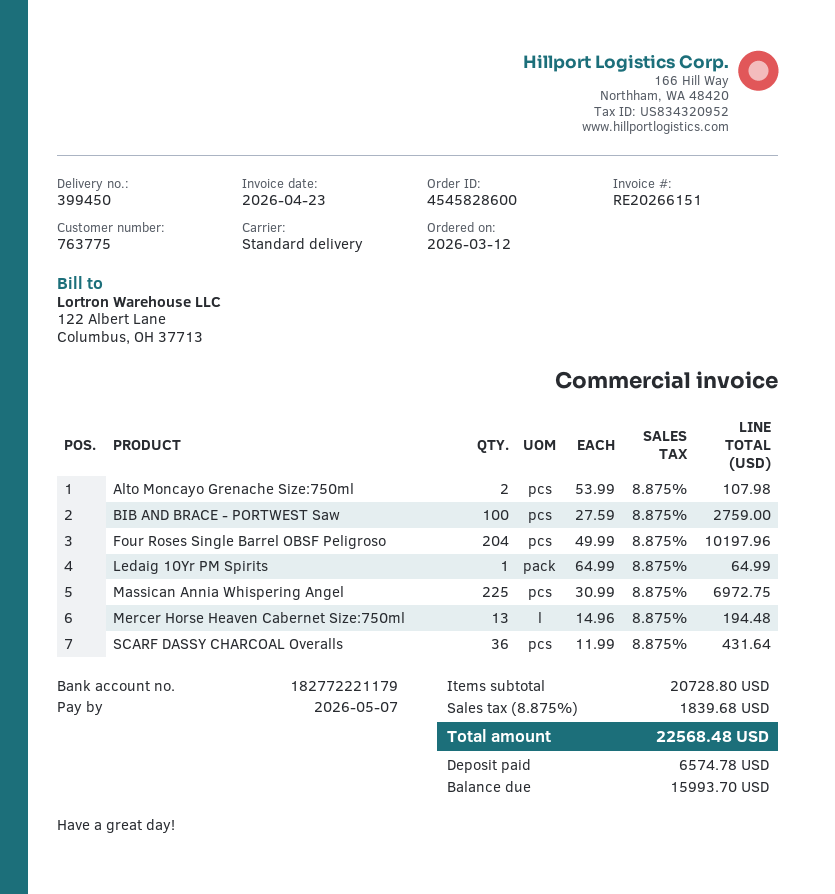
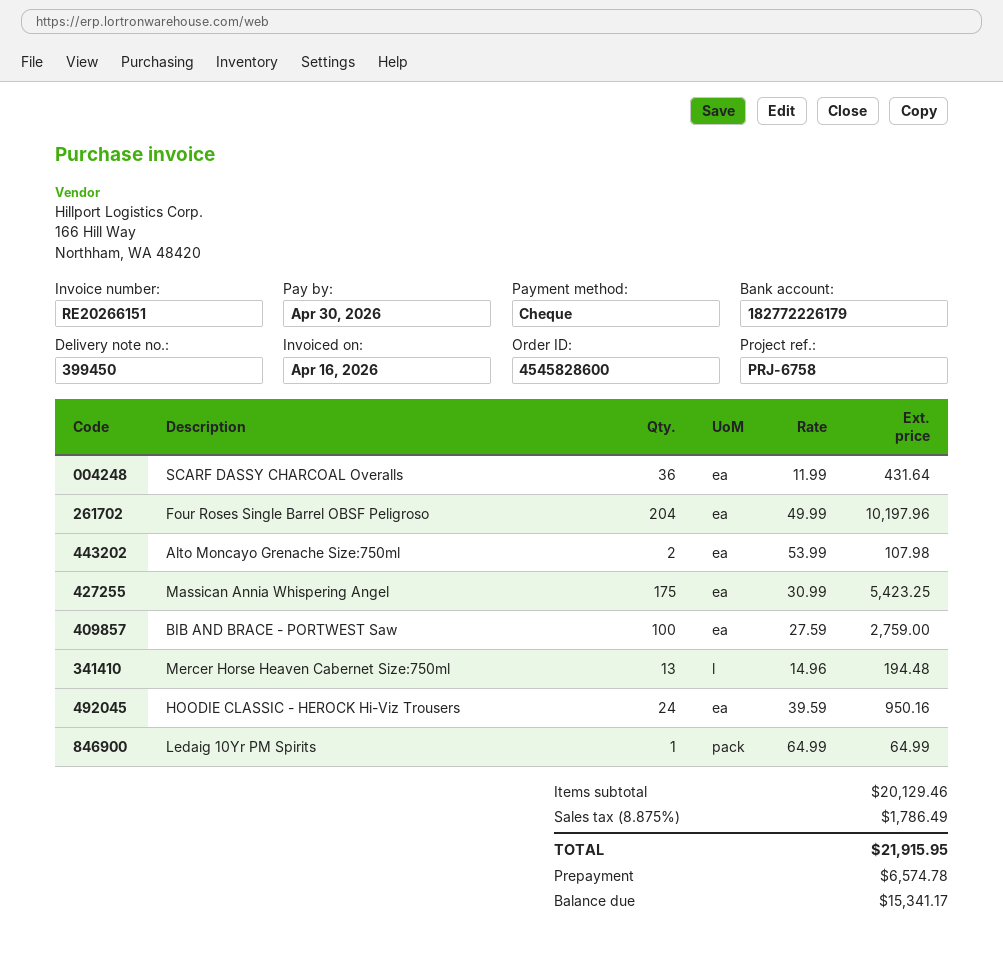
invoice date: 2026-04-23 -> 2026-04-16
due date: 2026-05-07 -> 2026-04-30
bank account: 182772221179 -> 182772226179
Massican Annia Whispering Angel: 225 x 30.99 = 6972.75 -> 175 x 30.99 = 5423.25
HOODIE CLASSIC - HEROCK Hi-Viz Trousers: none -> 24 x 39.59 = 950.16
subtotal: 20728.80 -> 20129.46
tax: 8.875% = 1839.68 -> 8.875% = 1786.49
total: 22568.48 -> 21915.95
balance: 15993.70 -> 15341.17

